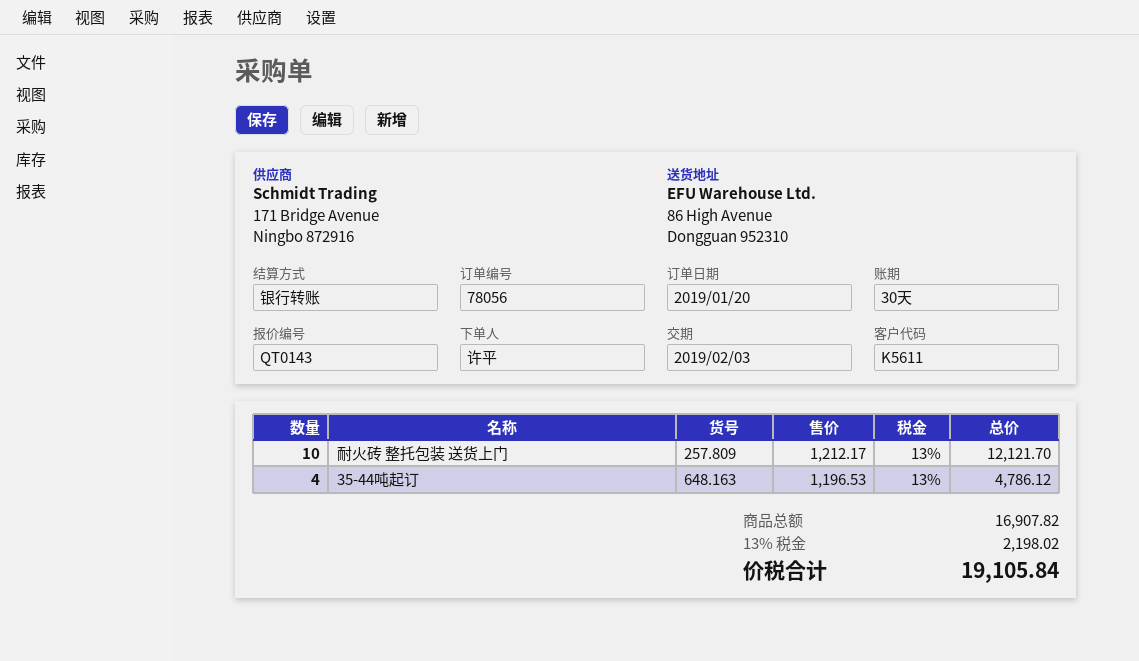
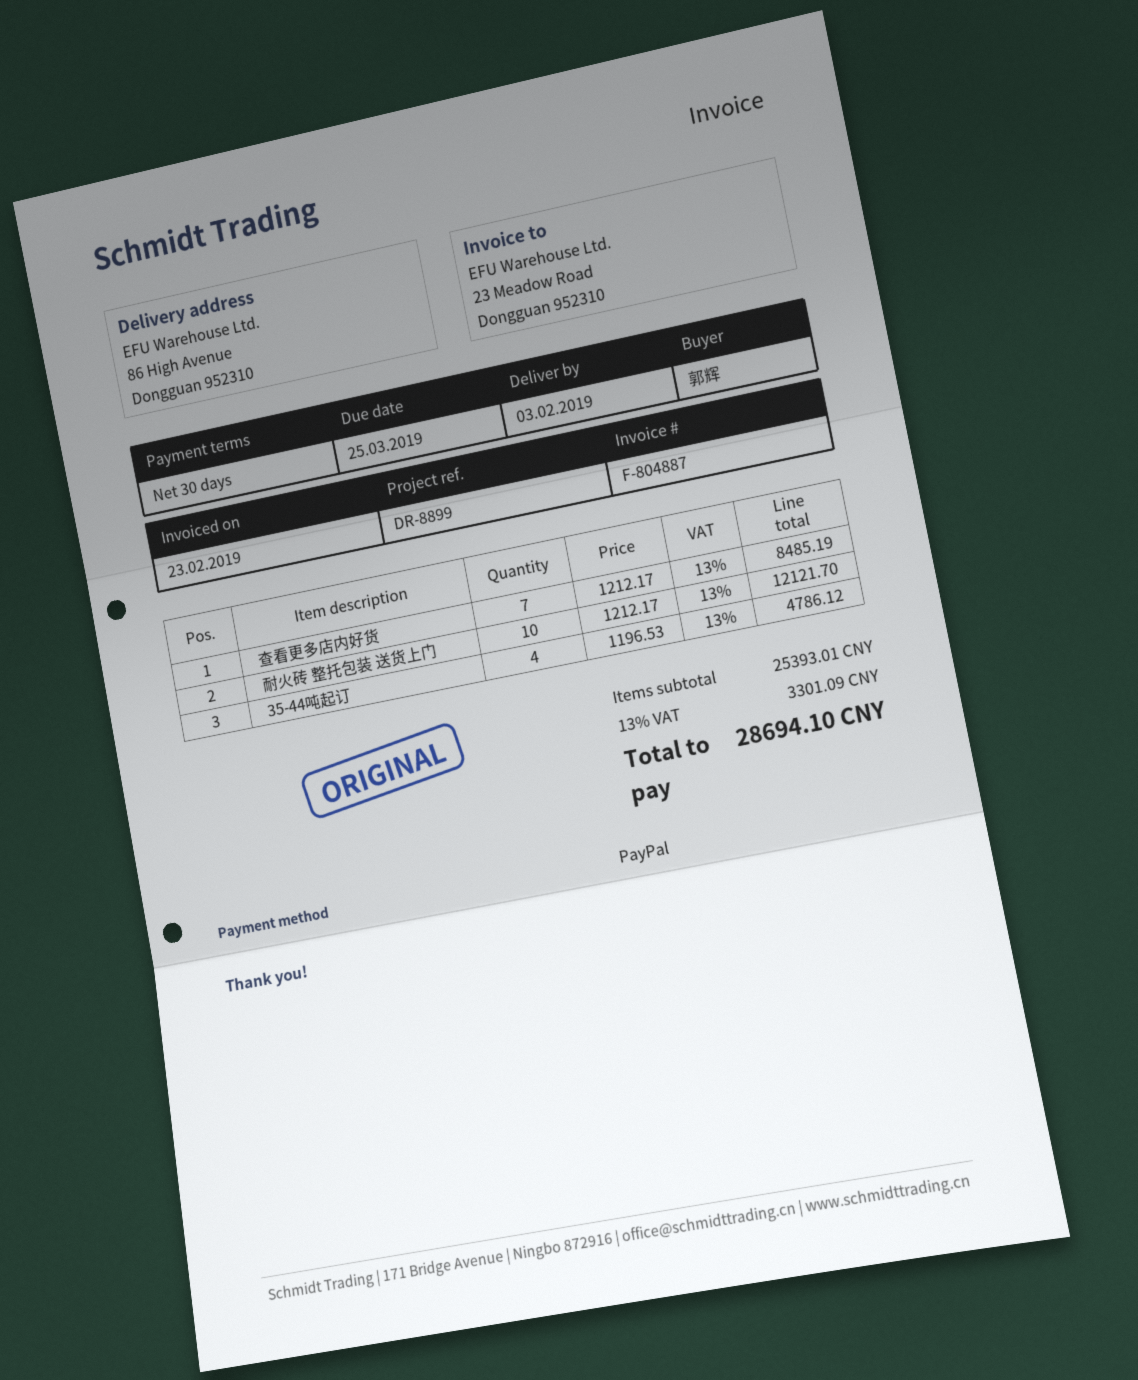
ordered by: 许平 -> 郭辉
payment method: bank transfer -> PayPal
查看更多店内好货: none -> 7 x 1212.17 = 8485.19
subtotal: 16907.82 -> 25393.01
tax: 13% = 2198.02 -> 13% = 3301.09
total: 19105.84 -> 28694.10

